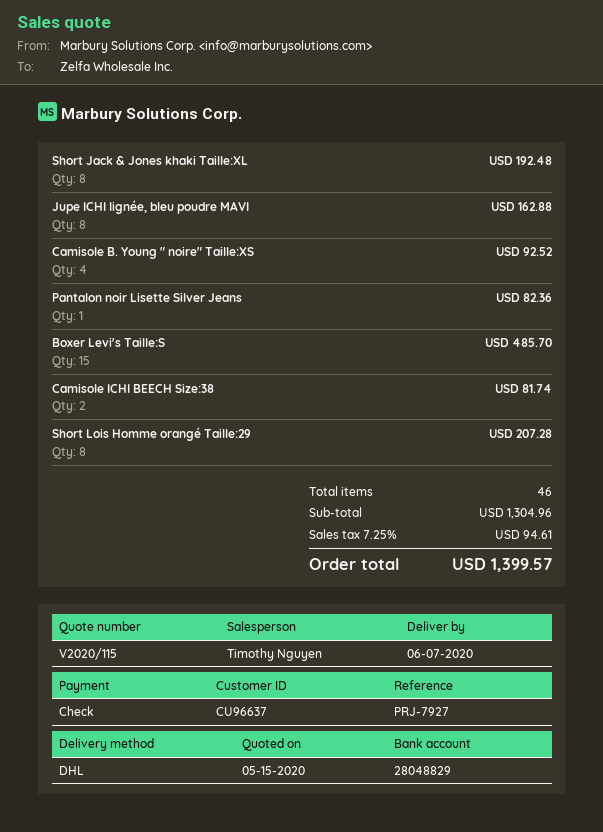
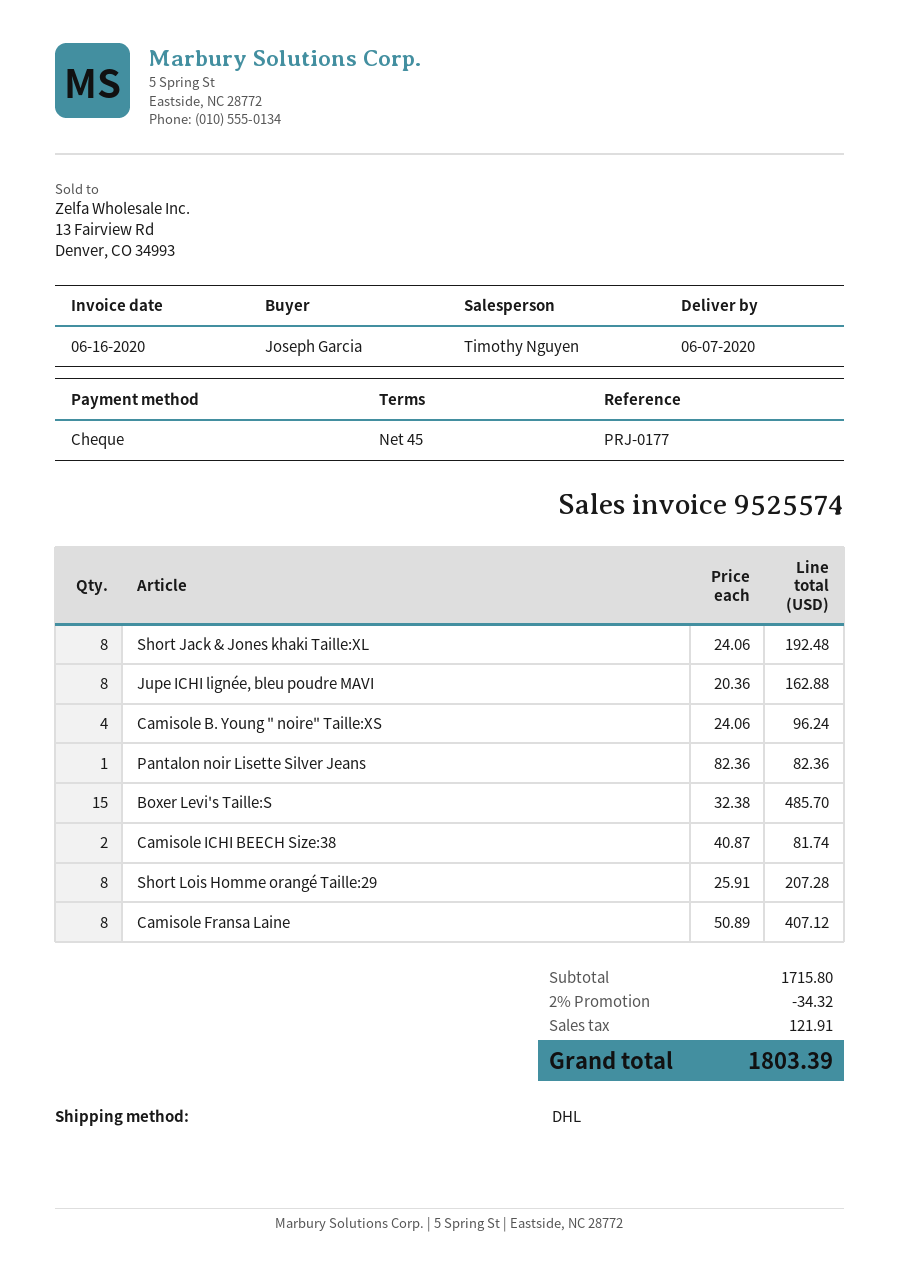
reference: PRJ-7927 -> PRJ-0177
Camisole B. Young " noire" Taille:XS: 4 for 92.52 -> 4 for 96.24
Camisole Fransa Laine: none -> 8 for 407.12
subtotal: 1304.96 -> 1715.80
discount: none -> 2% = 34.32
tax: 94.61 -> 121.91
total: 1399.57 -> 1803.39

